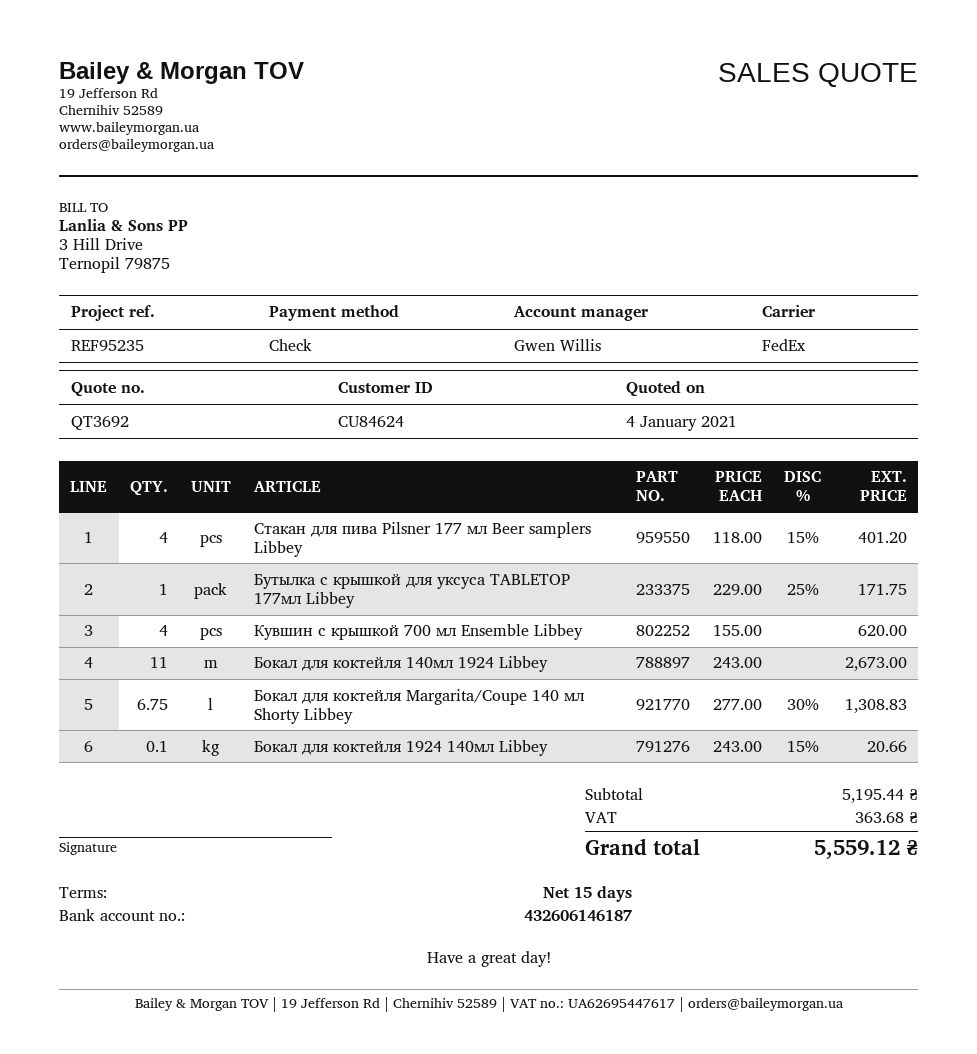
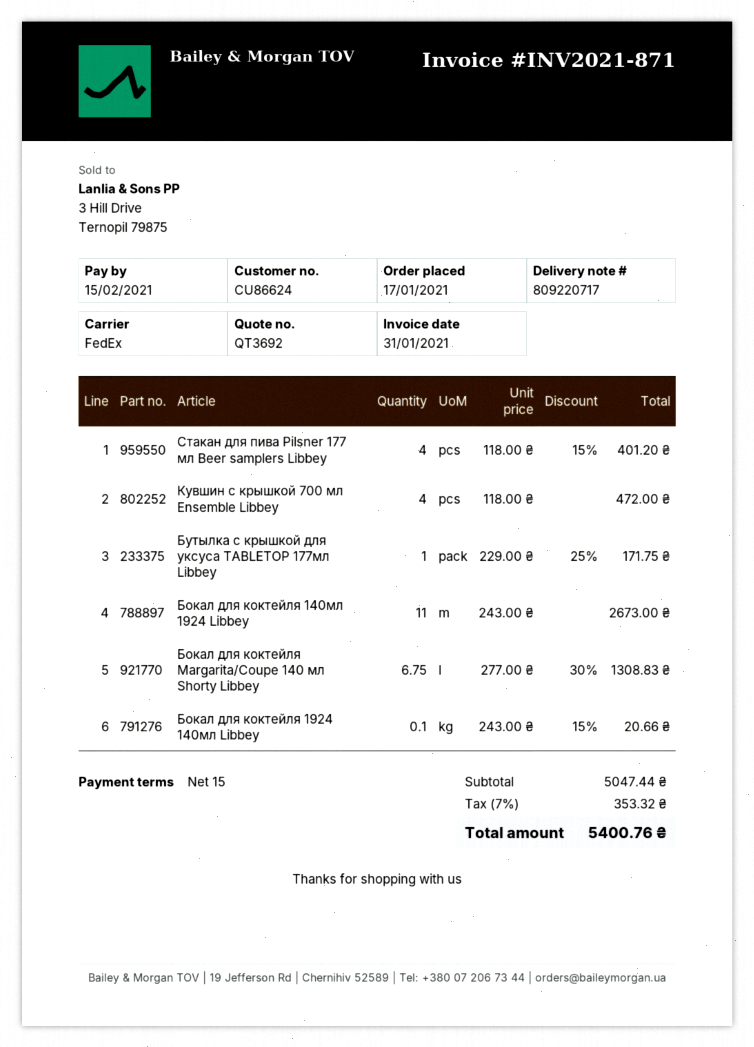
customer number: CU84624 -> CU86624
Кувшин с крышкой 700 мл Ensemble Libbey: 4 x 155.00 = 620.00 -> 4 x 118.00 = 472.00
subtotal: 5195.44 -> 5047.44
tax: 363.68 -> 353.32
total: 5559.12 -> 5400.76

